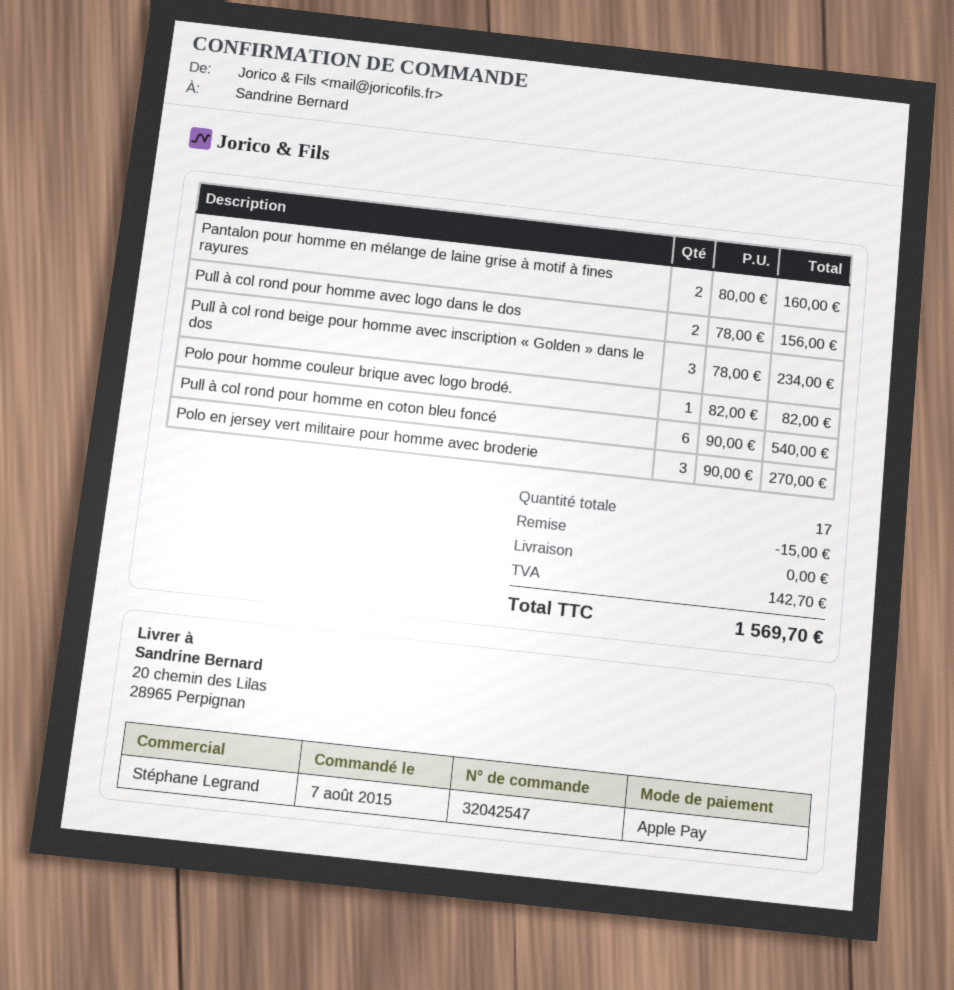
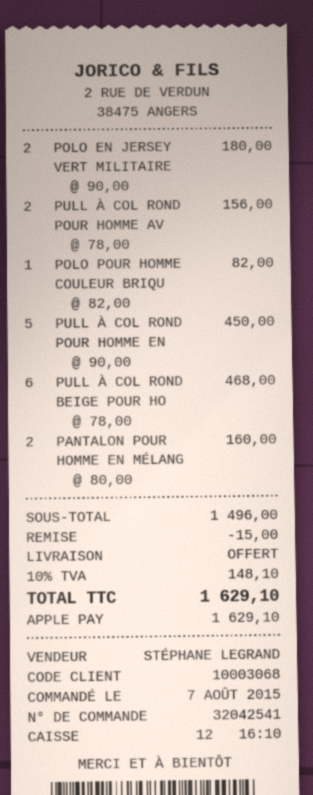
order number: 32042547 -> 32042541
Pull à col rond beige pour homme avec inscription « Golden » dans le dos: 3 x 78.00 = 234.00 -> 6 x 78.00 = 468.00
Pull à col rond pour homme en coton bleu foncé: 6 x 90.00 = 540.00 -> 5 x 90.00 = 450.00
Polo en jersey vert militaire pour homme avec broderie: 3 x 90.00 = 270.00 -> 2 x 90.00 = 180.00
tax: 142.70 -> 148.10
total: 1569.70 -> 1629.10

